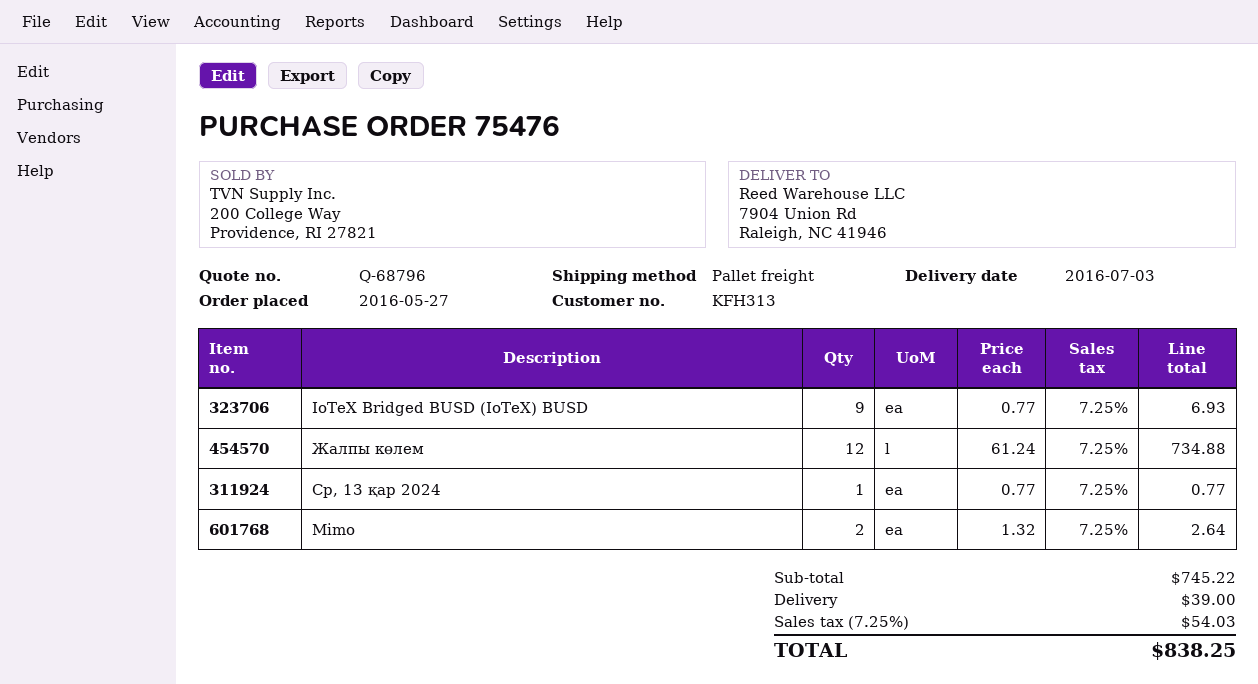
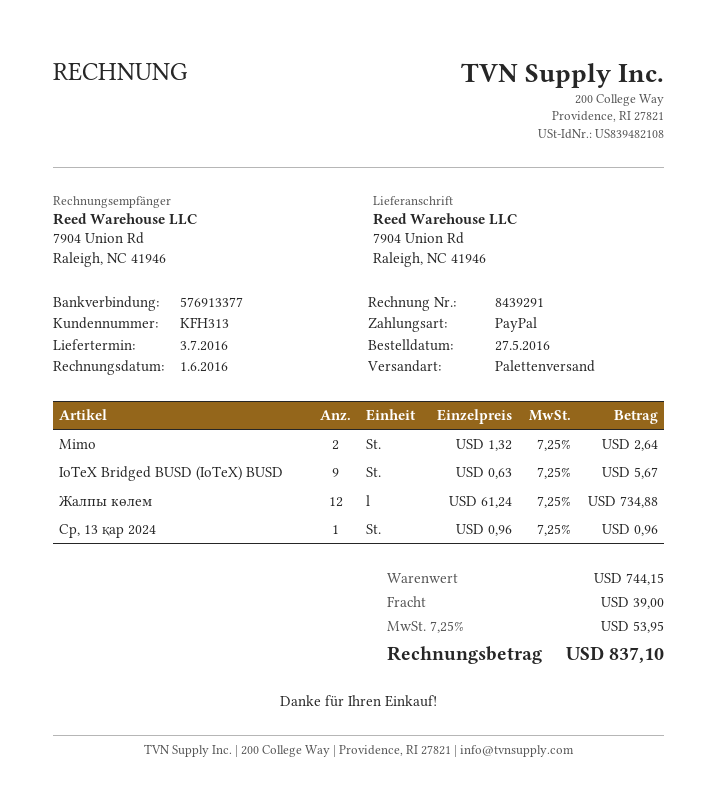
IoTeX Bridged BUSD (IoTeX) BUSD: 9 x 0.77 = 6.93 -> 9 x 0.63 = 5.67
Ср, 13 қар 2024: 1 x 0.77 = 0.77 -> 1 x 0.96 = 0.96
subtotal: 745.22 -> 744.15
tax: 7.25% = 54.03 -> 7.25% = 53.95
total: 838.25 -> 837.10

